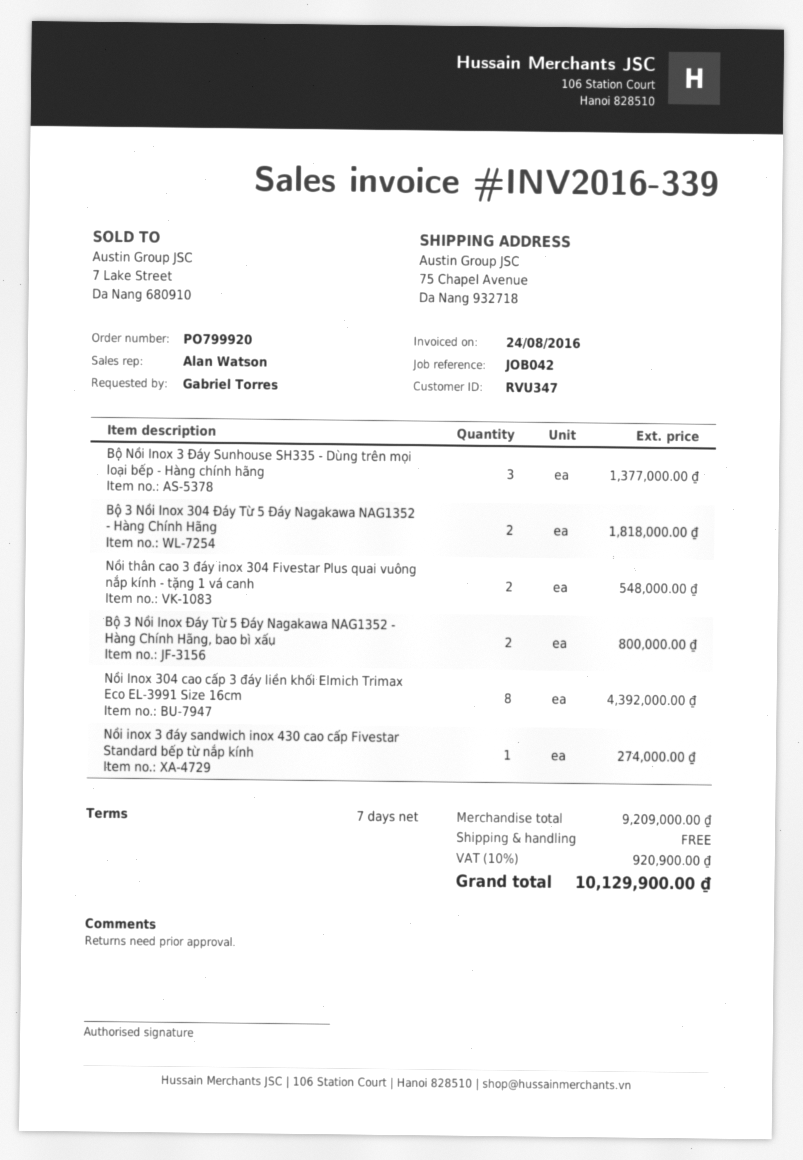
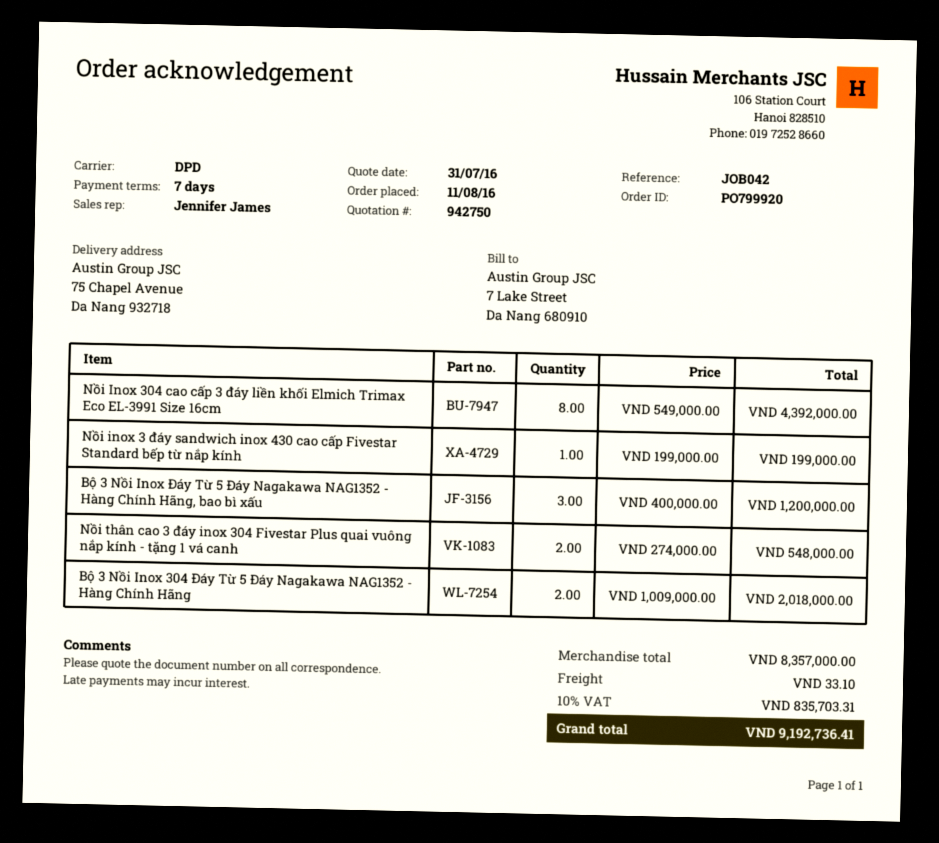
sales rep: Alan Watson -> Jennifer James
Bộ Nồi Inox 3 Đáy Sunhouse SH335 - Dùng trên mọi loại bếp - Hàng chính hãng: 3 for 1377000.00 -> none
Bộ 3 Nồi Inox 304 Đáy Từ 5 Đáy Nagakawa NAG1352 - Hàng Chính Hãng: 2 for 1818000.00 -> 2 for 2018000.00
Bộ 3 Nồi Inox Đáy Từ 5 Đáy Nagakawa NAG1352 - Hàng Chính Hãng, bao bì xấu: 2 for 800000.00 -> 3 for 1200000.00
Nồi inox 3 đáy sandwich inox 430 cao cấp Fivestar Standard bếp từ nắp kính: 1 for 274000.00 -> 1 for 199000.00
subtotal: 9209000.00 -> 8357000.00
shipping: 0.00 -> 33.10
tax: 10% = 920900.00 -> 10% = 835703.31
total: 10129900.00 -> 9192736.41

